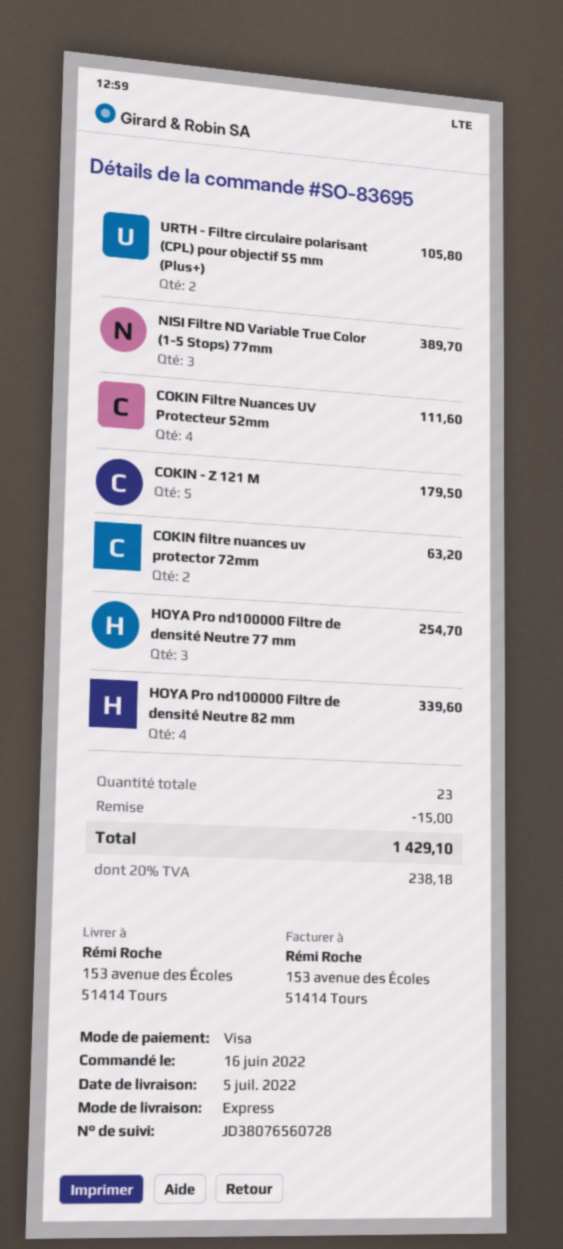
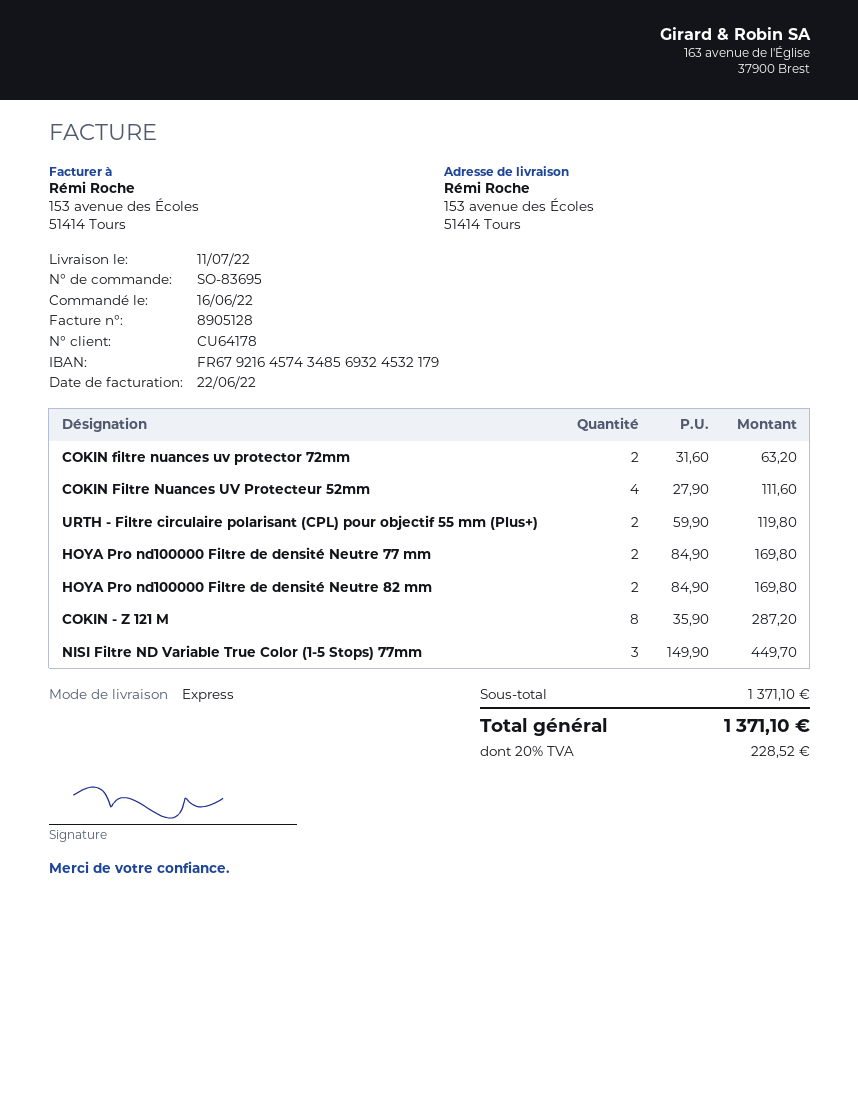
delivery date: 2022-07-05 -> 2022-07-11
URTH - Filtre circulaire polarisant (CPL) pour objectif 55 mm (Plus+): 2 for 105.80 -> 2 for 119.80
NISI Filtre ND Variable True Color (1-5 Stops) 77mm: 3 for 389.70 -> 3 for 449.70
COKIN - Z 121 M: 5 for 179.50 -> 8 for 287.20
HOYA Pro nd100000 Filtre de densité Neutre 77 mm: 3 for 254.70 -> 2 for 169.80
HOYA Pro nd100000 Filtre de densité Neutre 82 mm: 4 for 339.60 -> 2 for 169.80
discount: 15.00 -> none
tax: 20% = 238.18 -> 20% = 228.52
total: 1429.10 -> 1371.10

